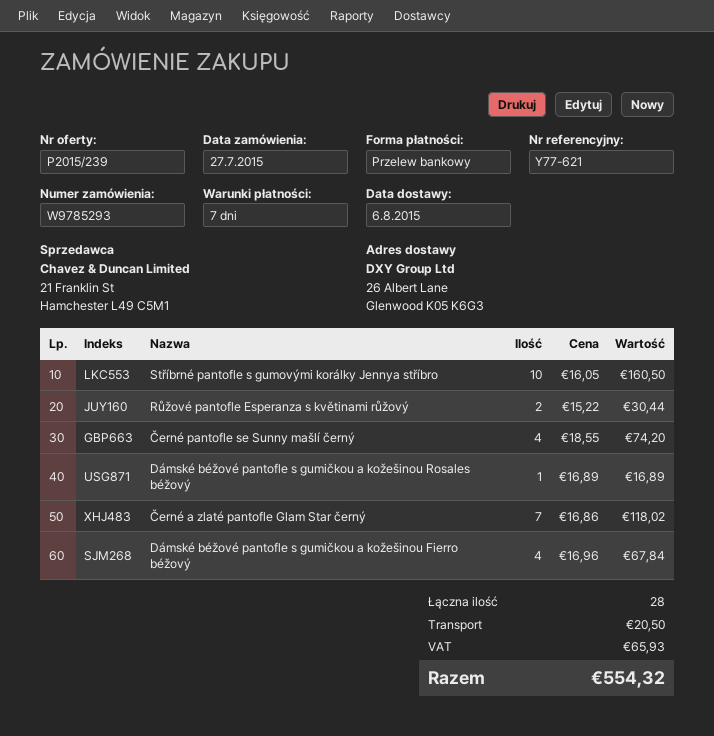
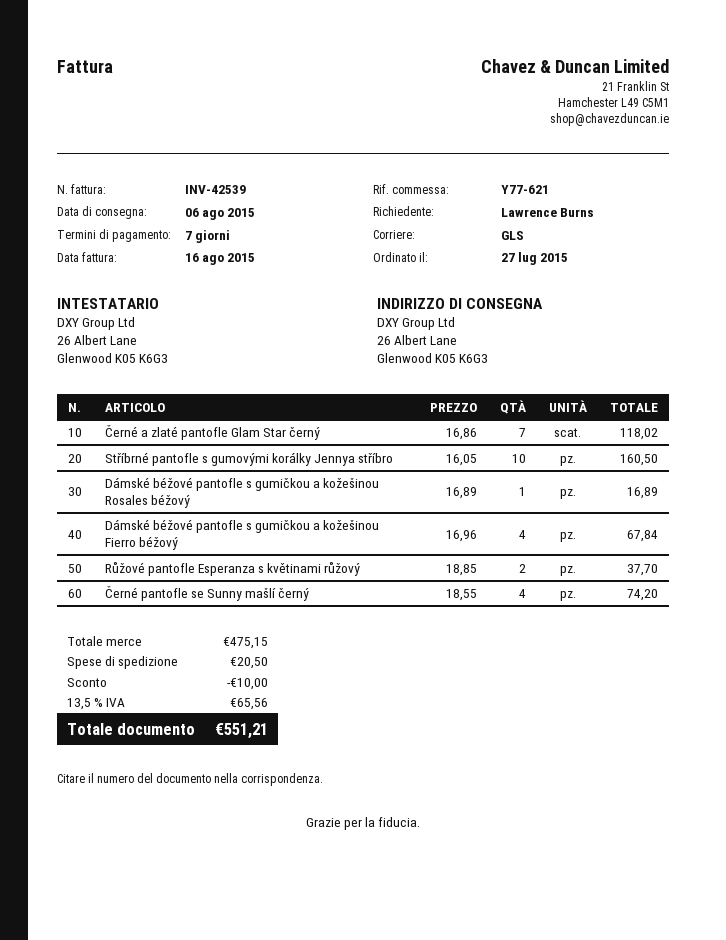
Růžové pantofle Esperanza s květinami růžový: 2 x 15.22 = 30.44 -> 2 x 18.85 = 37.70
discount: none -> 10.00
tax: 65.93 -> 65.56
total: 554.32 -> 551.21

